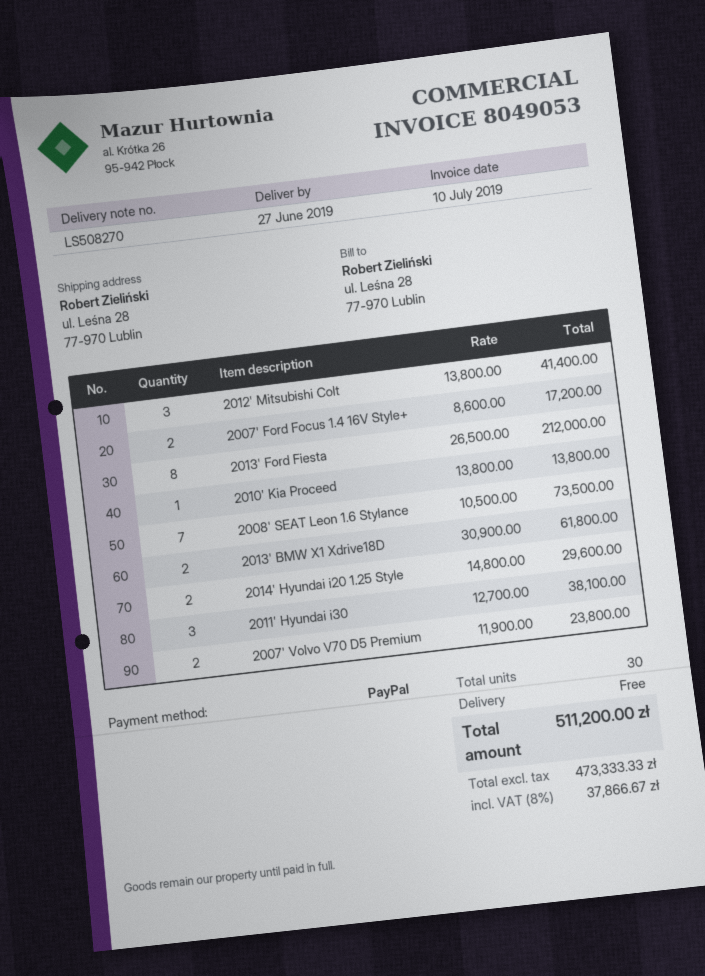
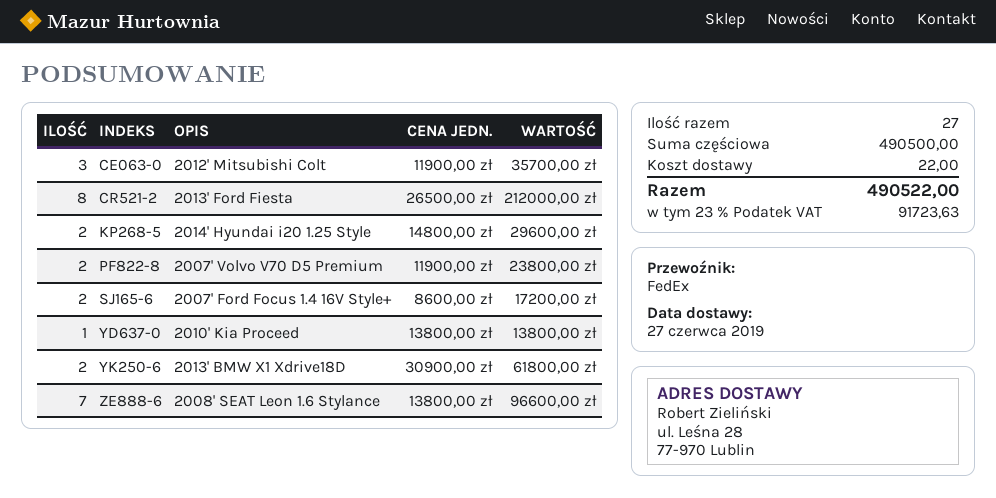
2012' Mitsubishi Colt: 3 x 13800.00 = 41400.00 -> 3 x 11900.00 = 35700.00
2008' SEAT Leon 1.6 Stylance: 7 x 10500.00 = 73500.00 -> 7 x 13800.00 = 96600.00
2011' Hyundai i30: 3 x 12700.00 = 38100.00 -> none
total quantity: 30 -> 27
shipping: 0.00 -> 22.00
tax: 8% = 37866.67 -> 23% = 91723.63
total: 511200.00 -> 490522.00

